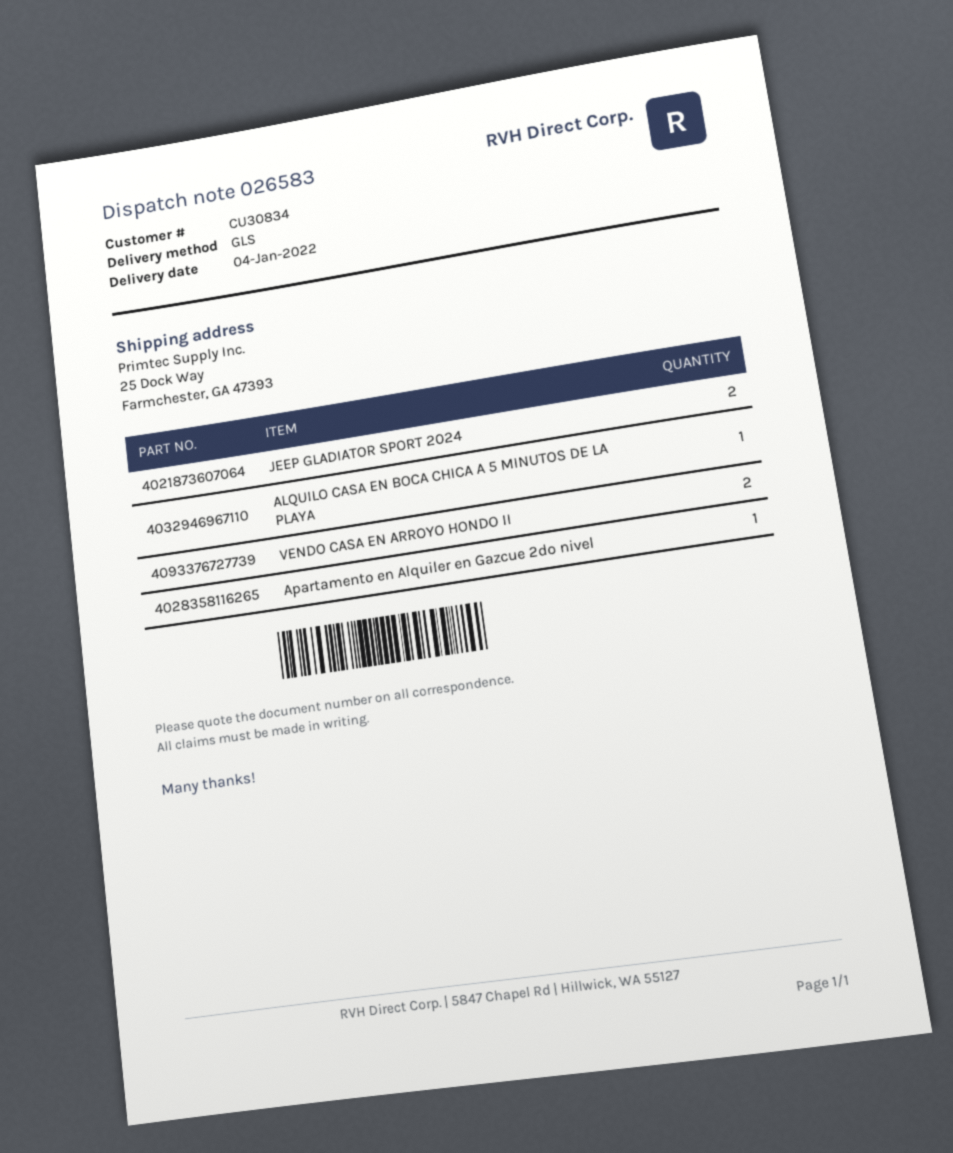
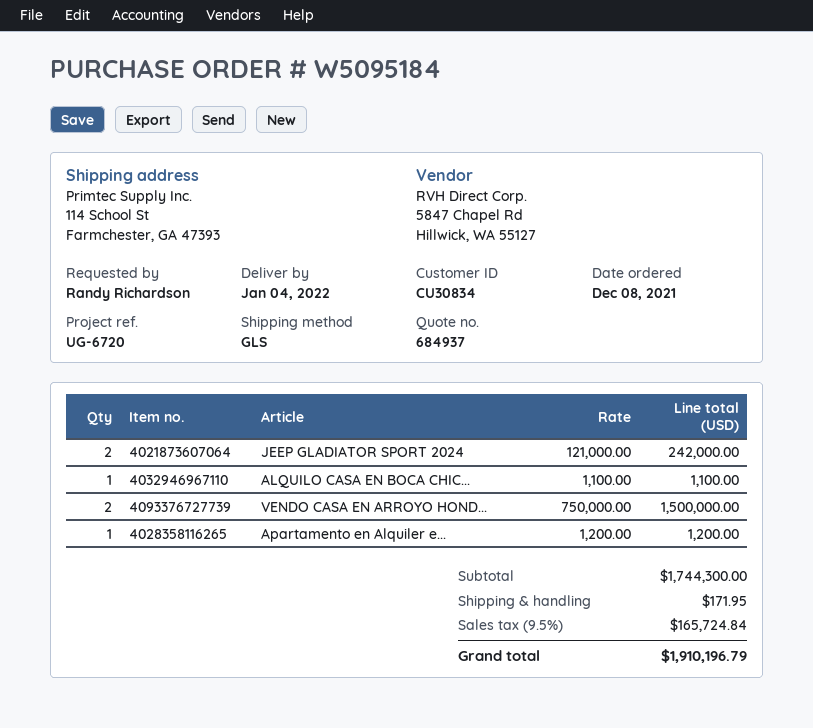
ship to: 25 Dock Way, Farmchester, GA 47393 -> 114 School St, Farmchester, GA 47393

